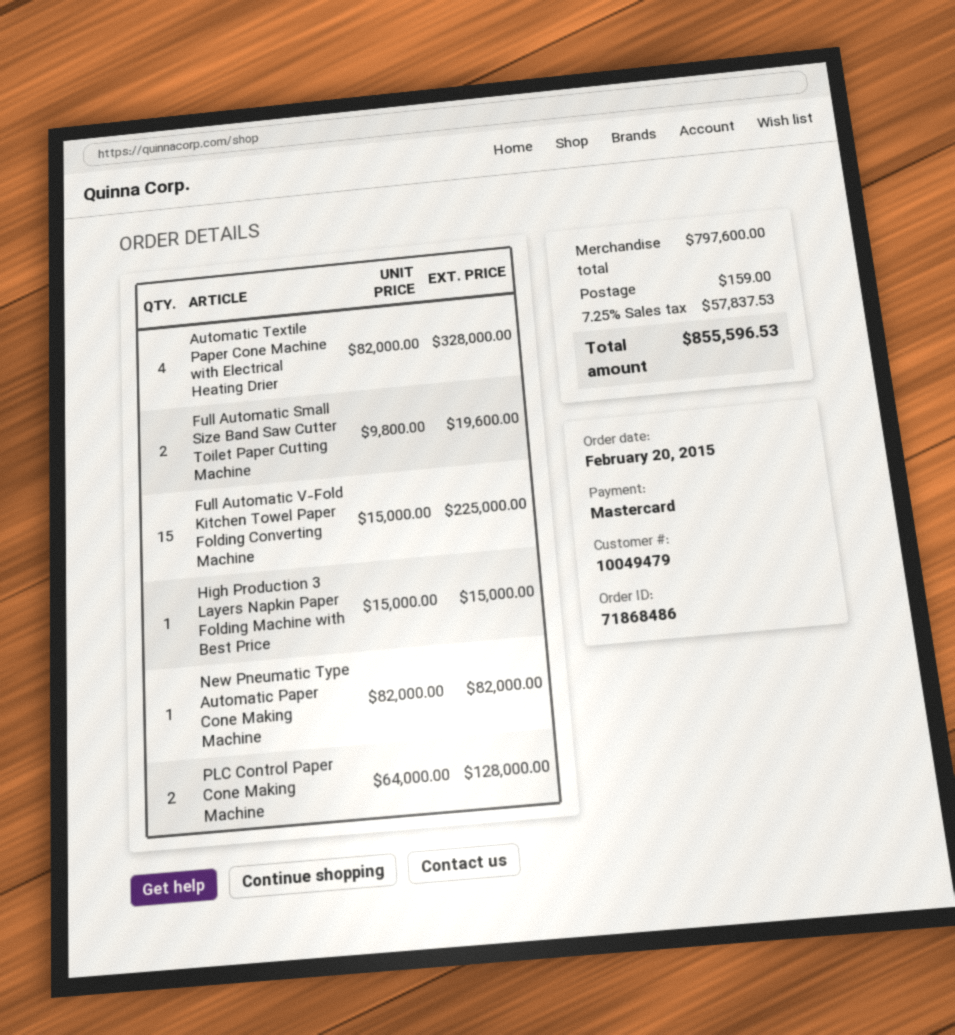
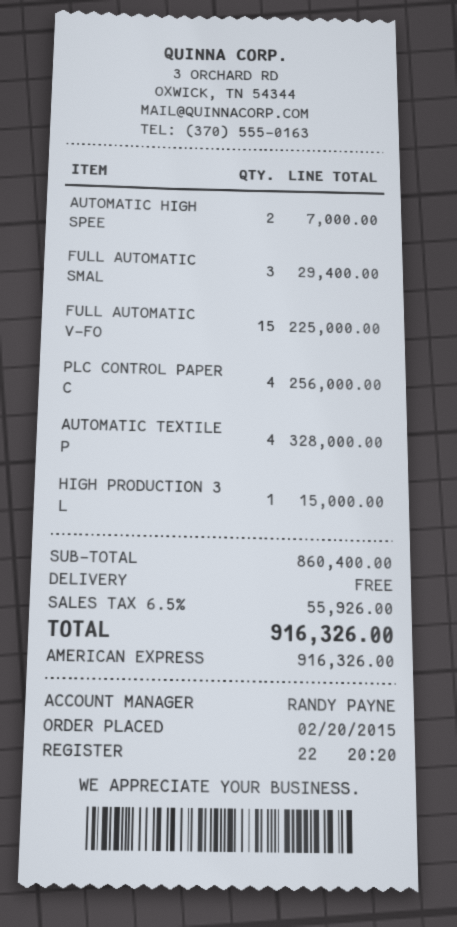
payment method: Mastercard -> American Express
Full Automatic Small Size Band Saw Cutter Toilet Paper Cutting Machine: 2 for 19600.00 -> 3 for 29400.00
New Pneumatic Type Automatic Paper Cone Making Machine: 1 for 82000.00 -> none
PLC Control Paper Cone Making Machine: 2 for 128000.00 -> 4 for 256000.00
AUTOMATIC HIGH SPEE: none -> 2 for 7000.00
subtotal: 797600.00 -> 860400.00
shipping: 159.00 -> 0.00
tax: 7.25% = 57837.53 -> 6.5% = 55926.00
total: 855596.53 -> 916326.00

